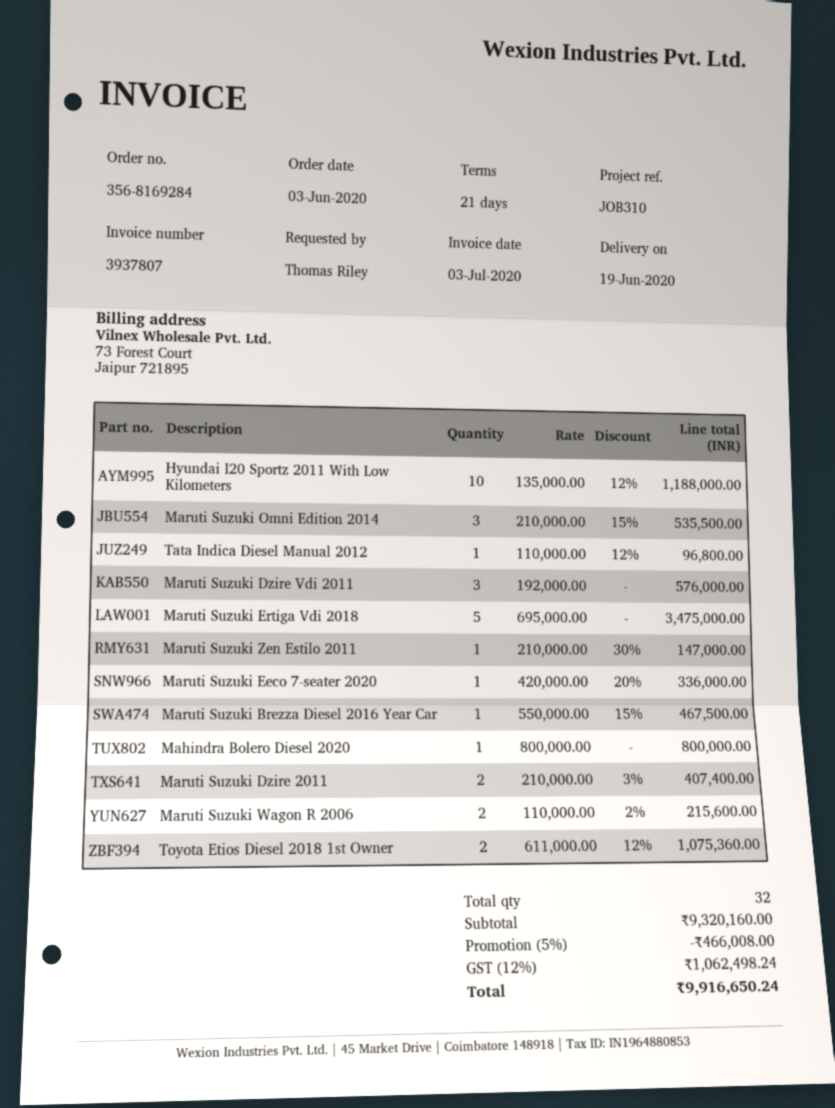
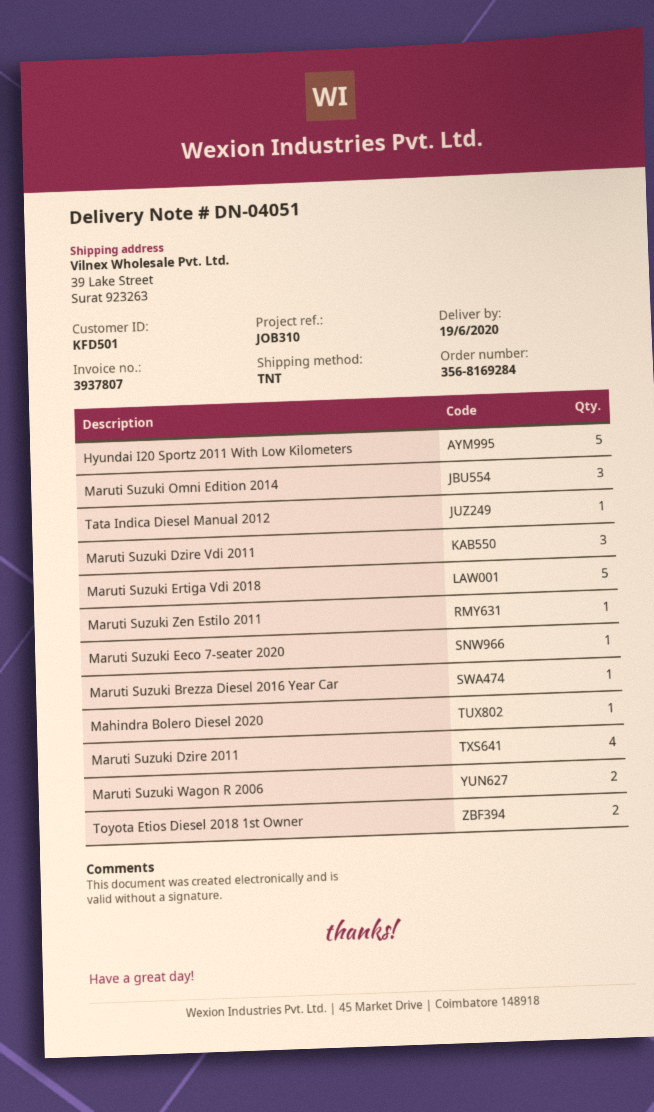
Hyundai I20 Sportz 2011 With Low Kilometers: 10 -> 5
Maruti Suzuki Dzire 2011: 2 -> 4

